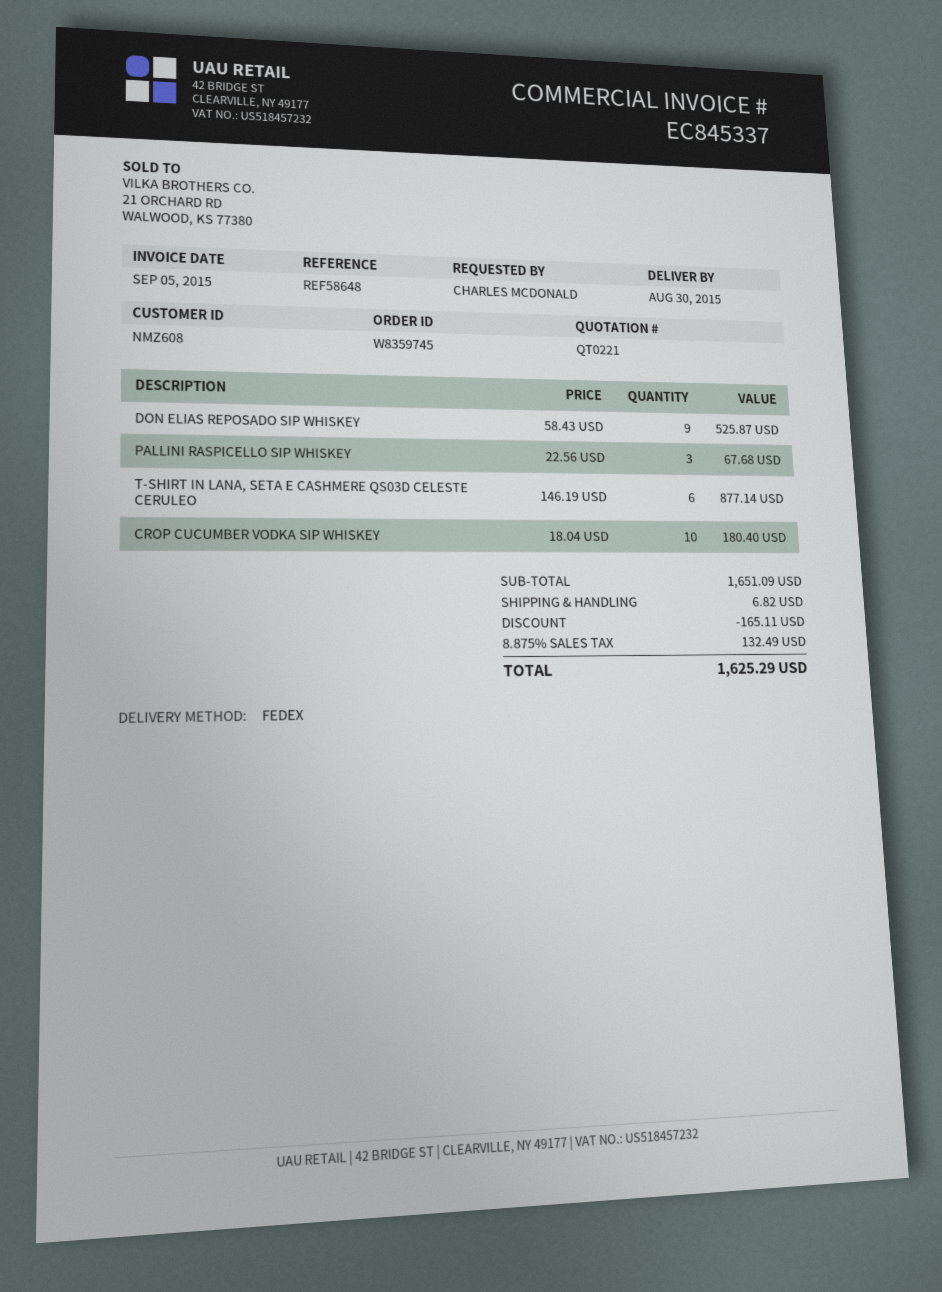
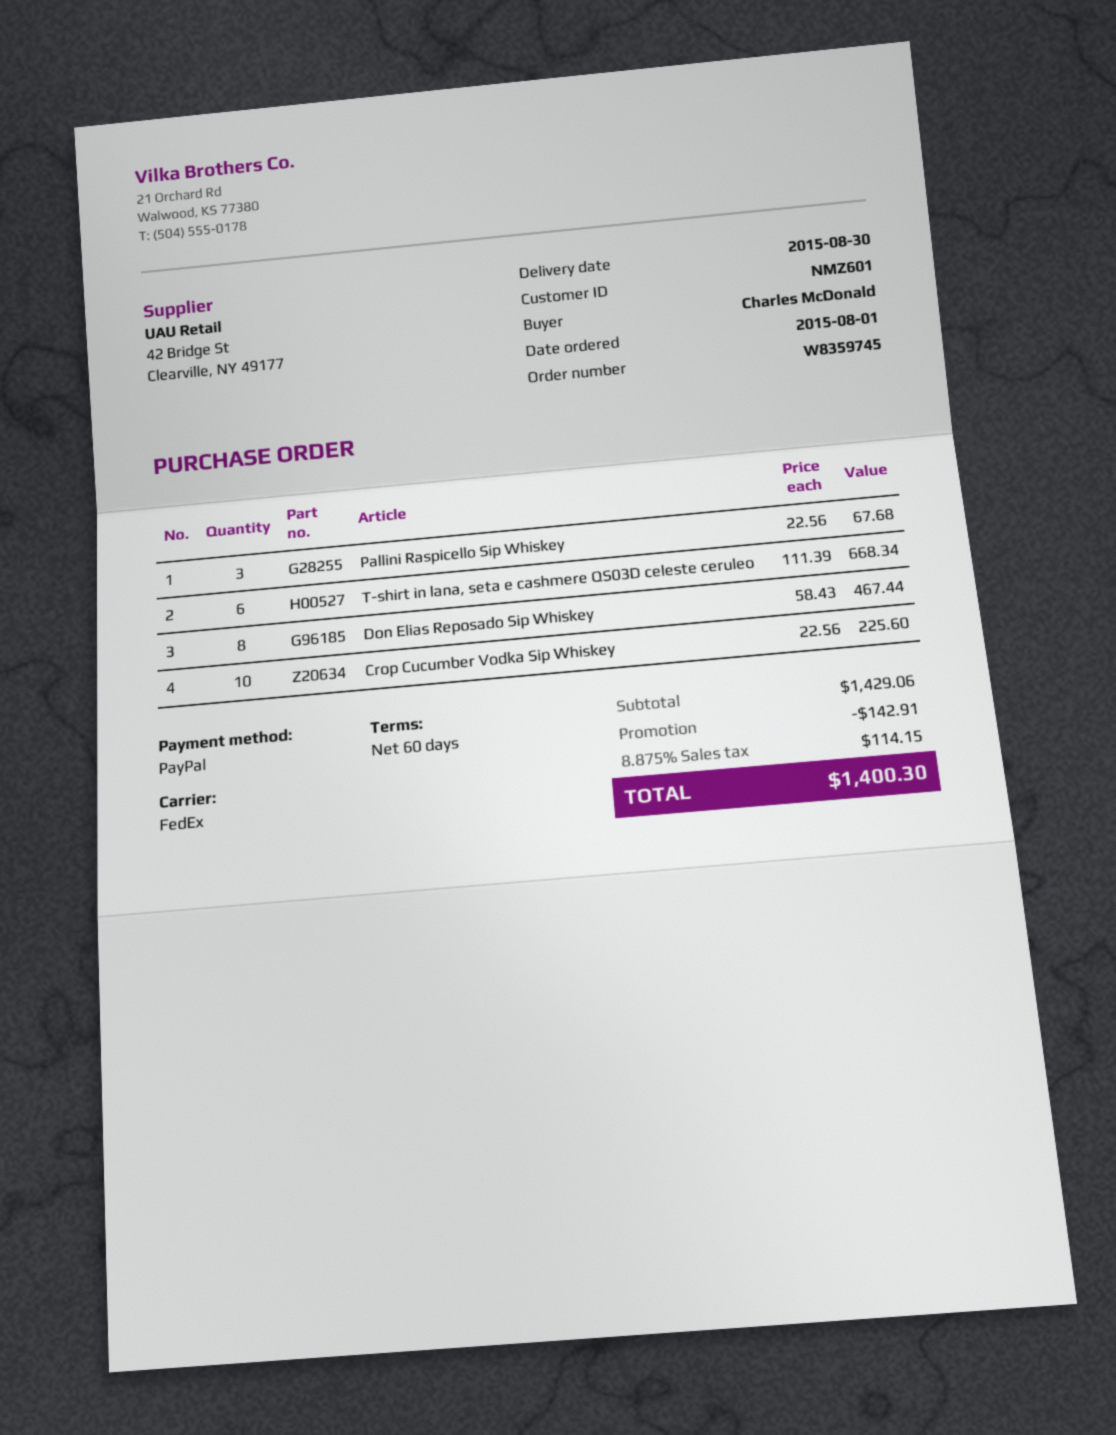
customer number: NMZ608 -> NMZ601
DON ELIAS REPOSADO SIP WHISKEY: 9 x 58.43 = 525.87 -> 8 x 58.43 = 467.44
T-SHIRT IN LANA, SETA E CASHMERE QS03D CELESTE CERULEO: 6 x 146.19 = 877.14 -> 6 x 111.39 = 668.34
CROP CUCUMBER VODKA SIP WHISKEY: 10 x 18.04 = 180.40 -> 10 x 22.56 = 225.60
subtotal: 1651.09 -> 1429.06
discount: 165.11 -> 142.91
shipping: 6.82 -> none
tax: 8.875% = 132.49 -> 8.875% = 114.15
total: 1625.29 -> 1400.30

